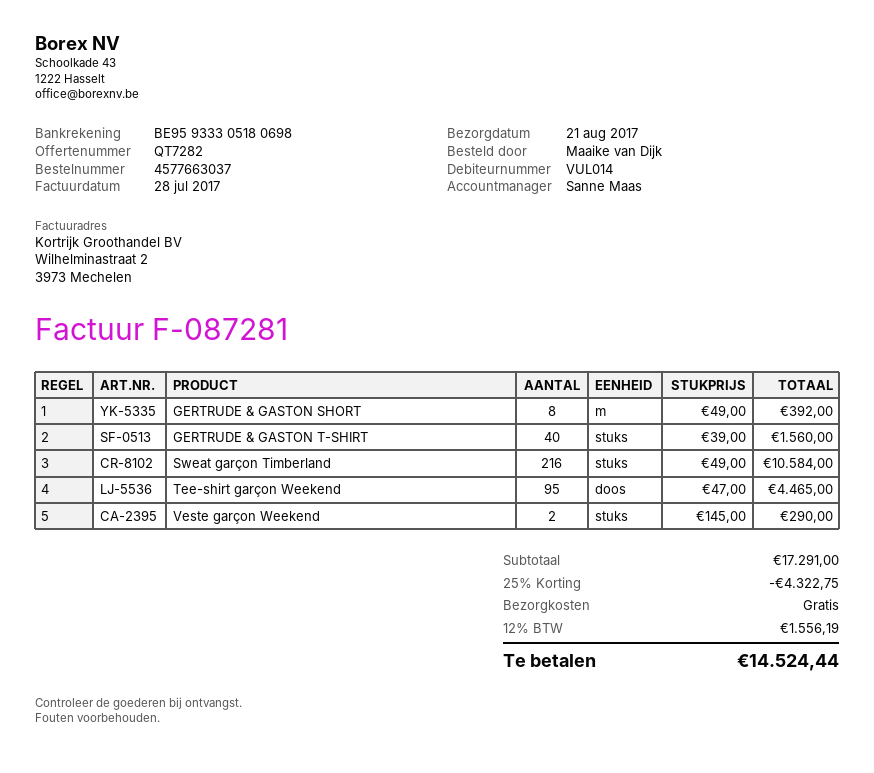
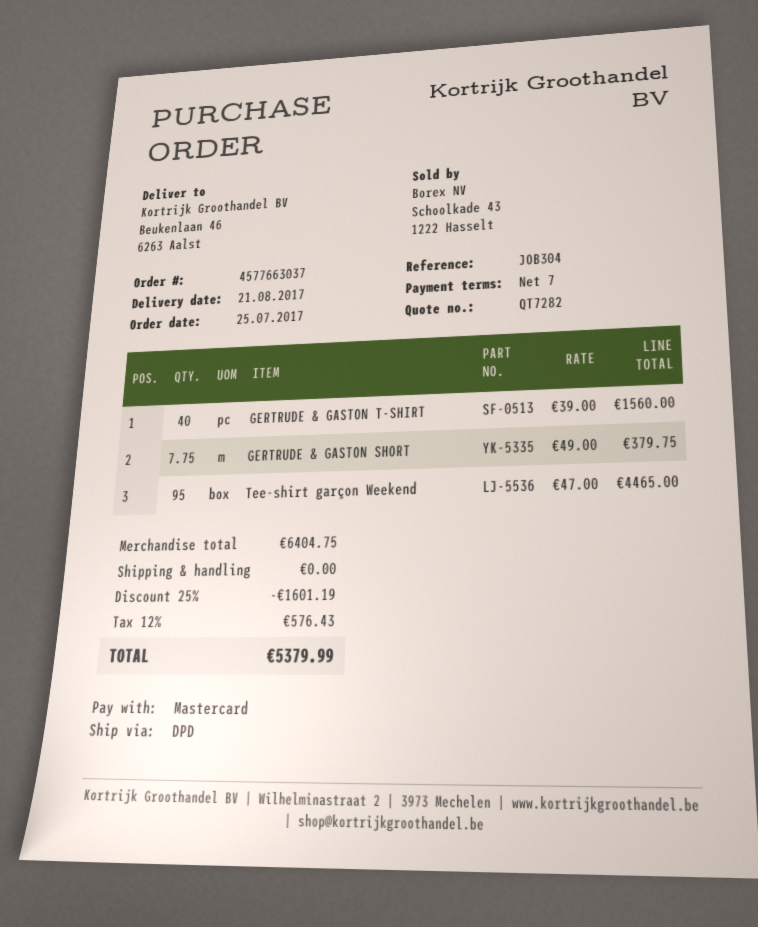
GERTRUDE & GASTON SHORT: 8 x 49.00 = 392.00 -> 7.75 x 49.00 = 379.75
Sweat garçon Timberland: 216 x 49.00 = 10584.00 -> none
Veste garçon Weekend: 2 x 145.00 = 290.00 -> none
subtotal: 17291.00 -> 6404.75
discount: 25% = 4322.75 -> 25% = 1601.19
tax: 12% = 1556.19 -> 12% = 576.43
total: 14524.44 -> 5379.99

